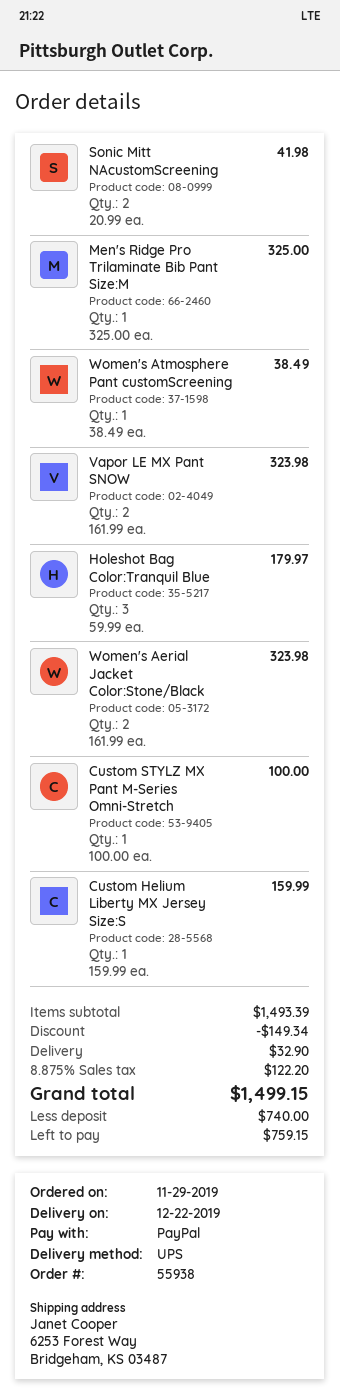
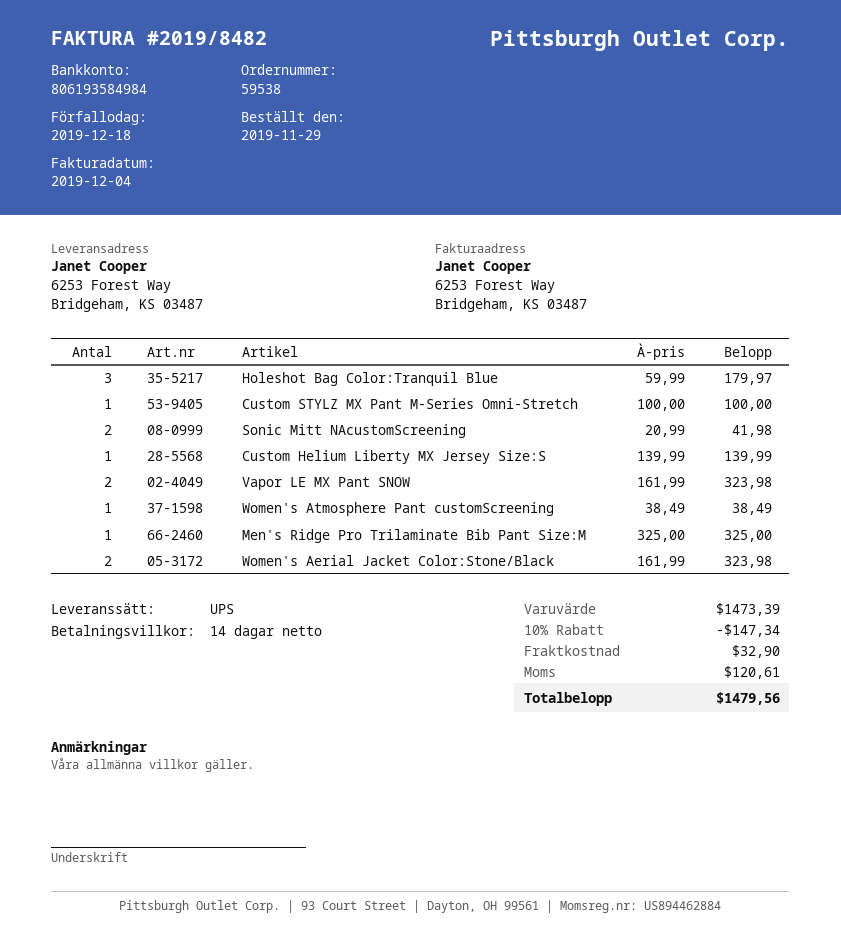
order number: 55938 -> 59538
Custom Helium Liberty MX Jersey Size:S: 1 x 159.99 = 159.99 -> 1 x 139.99 = 139.99
subtotal: 1493.39 -> 1473.39
discount: 149.34 -> 147.34
tax: 122.20 -> 120.61
total: 1499.15 -> 1479.56

